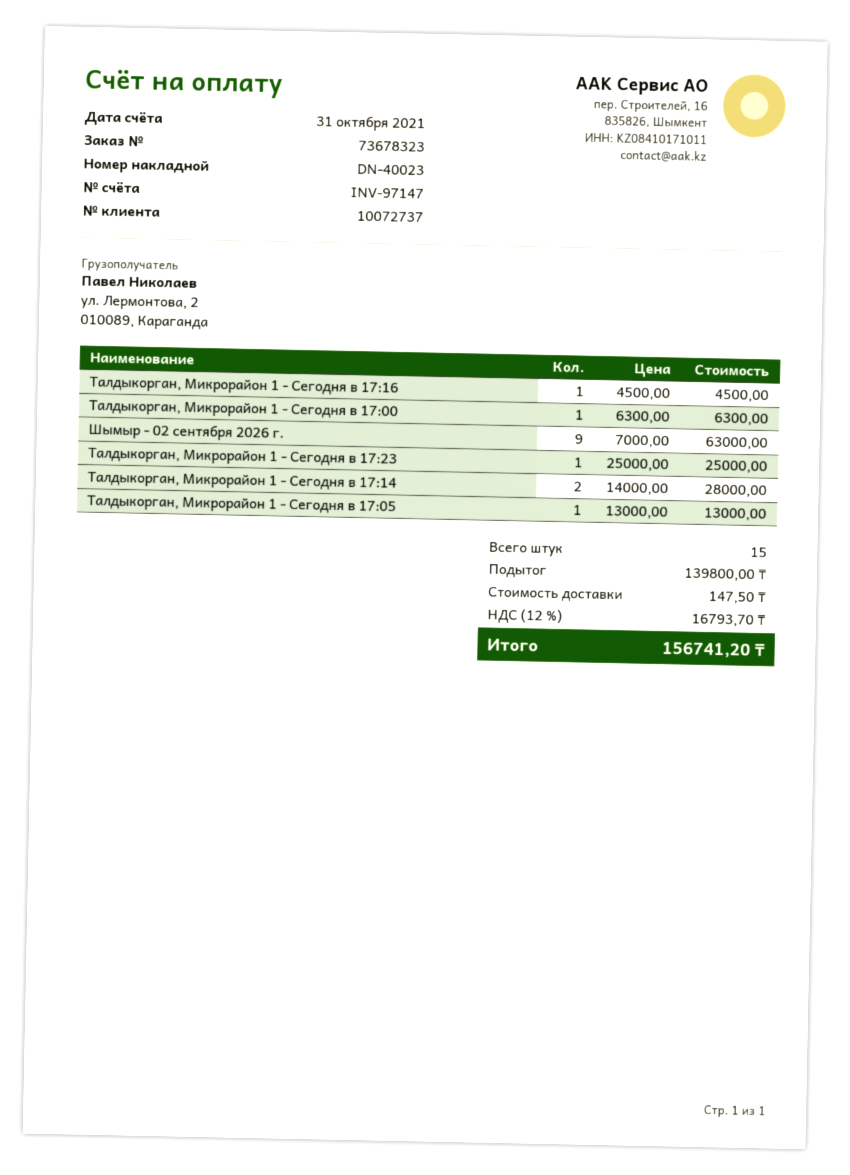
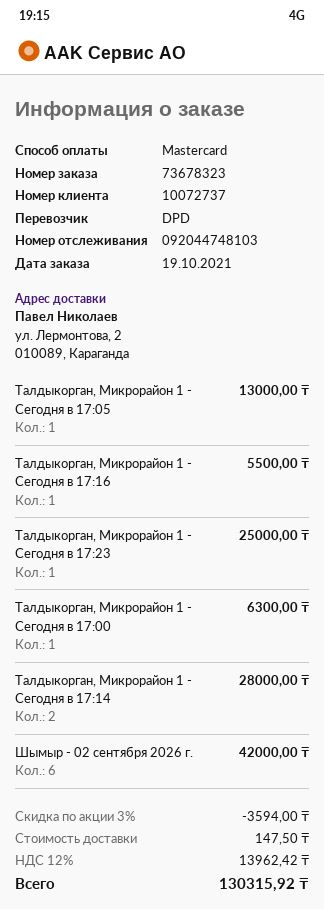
Талдыкорган, Микрорайон 1 - Сегодня в 17:16: 1 for 4500.00 -> 1 for 5500.00
Шымыр - 02 сентября 2026 г.: 9 for 63000.00 -> 6 for 42000.00
discount: none -> 3% = 3594.00
tax: 12% = 16793.70 -> 12% = 13962.42
total: 156741.20 -> 130315.92

